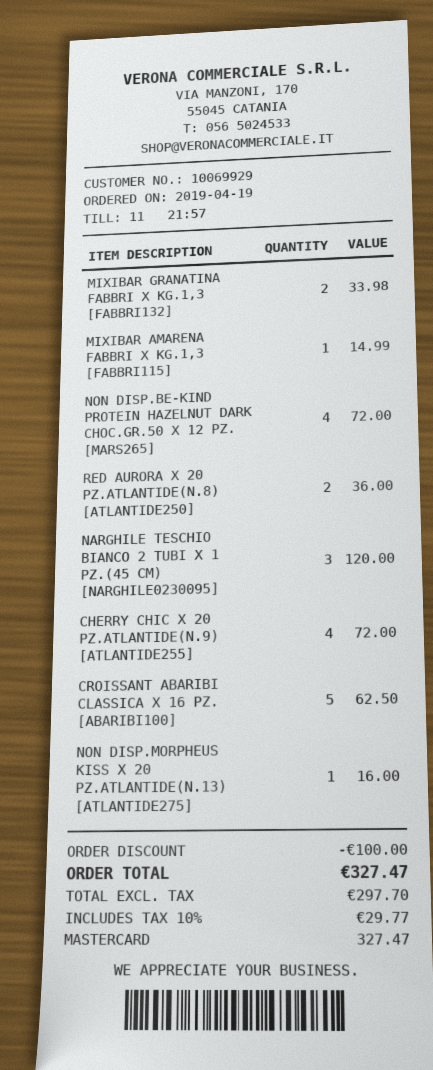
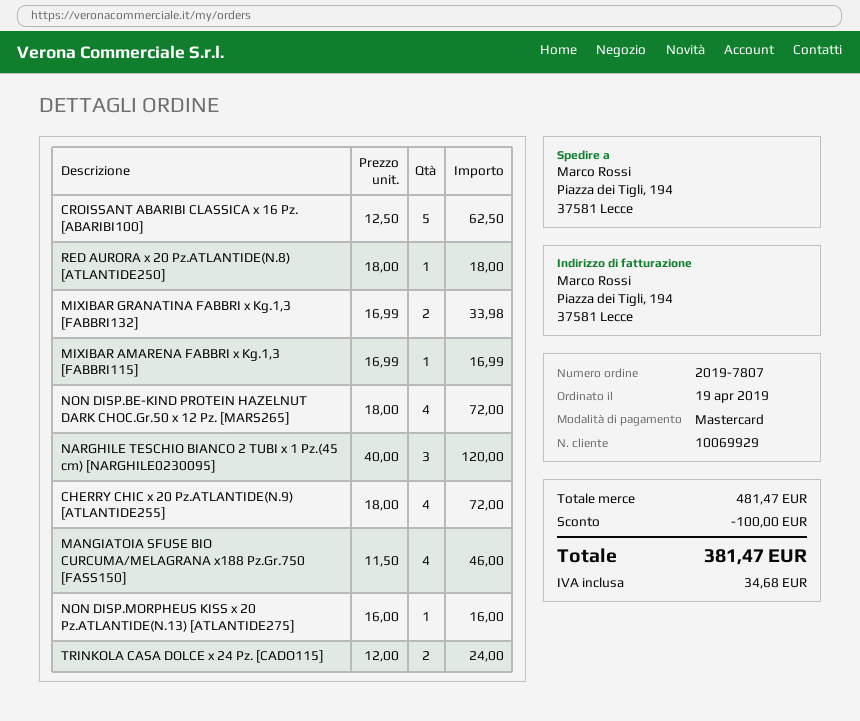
MIXIBAR AMARENA FABBRI X KG.1,3 [FABBRI115]: 1 for 14.99 -> 1 for 16.99
RED AURORA X 20 PZ.ATLANTIDE(N.8) [ATLANTIDE250]: 2 for 36.00 -> 1 for 18.00
MANGIATOIA SFUSE BIO CURCUMA/MELAGRANA x188 Pz.Gr.750 [FASS150]: none -> 4 for 46.00
TRINKOLA CASA DOLCE x 24 Pz. [CADO115]: none -> 2 for 24.00
tax: 29.77 -> 34.68
total: 327.47 -> 381.47

